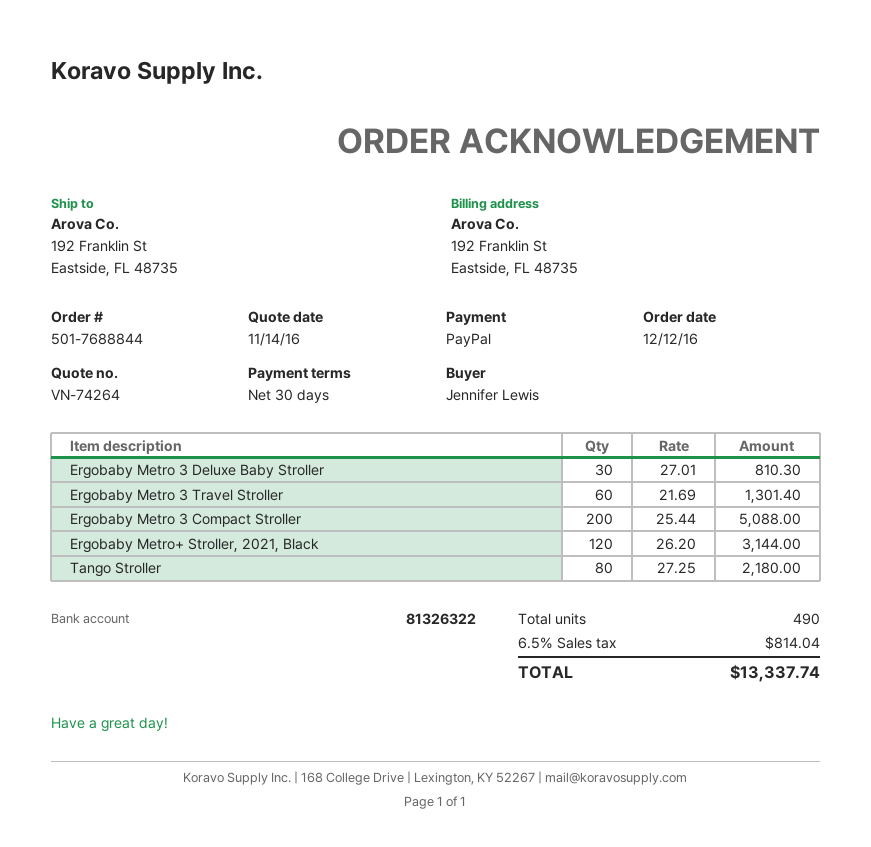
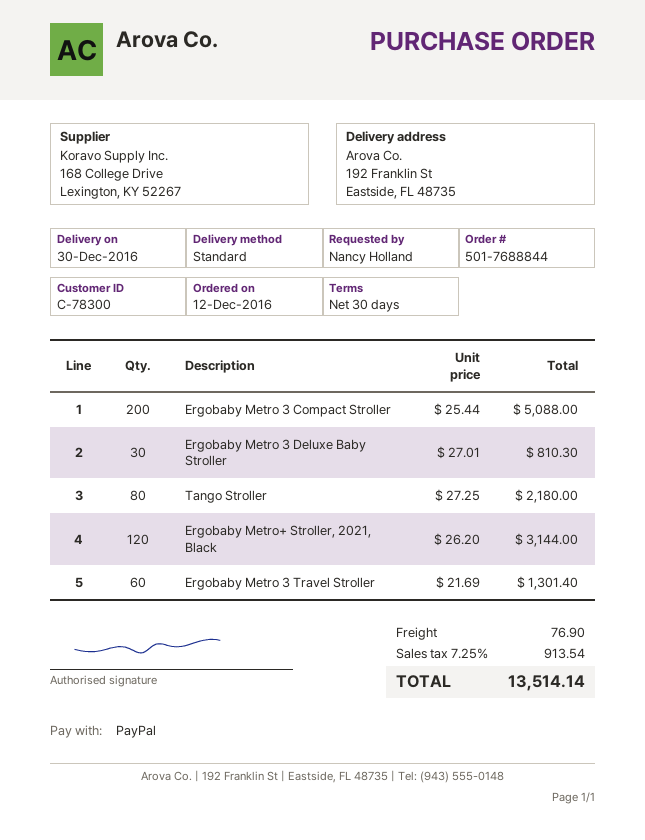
ordered by: Jennifer Lewis -> Nancy Holland
shipping: none -> 76.90
tax: 6.5% = 814.04 -> 7.25% = 913.54
total: 13337.74 -> 13514.14

